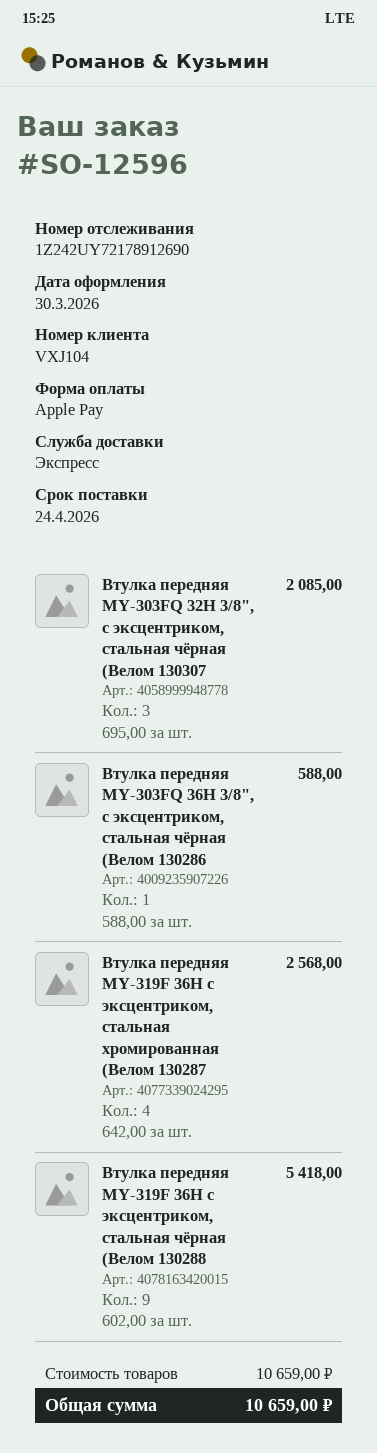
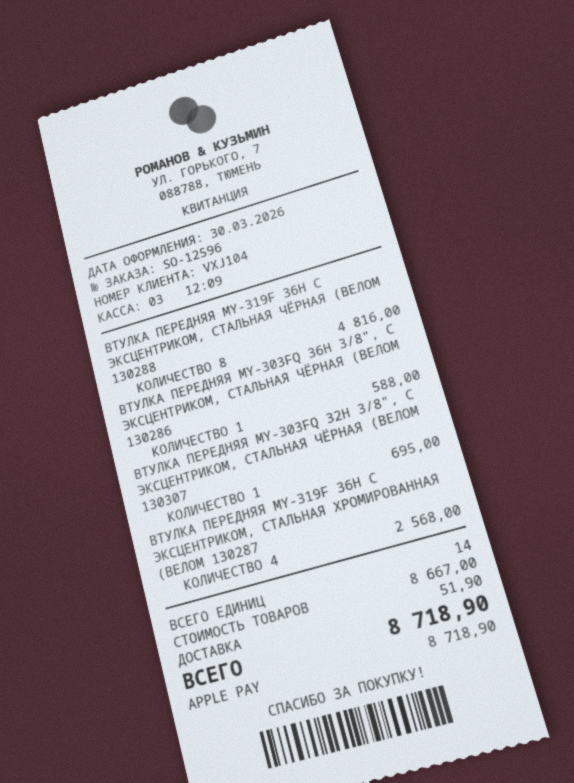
Втулка передняя MY-303FQ 32H 3/8", с эксцентриком, стальная чёрная (Велом 130307: 3 for 2085.00 -> 1 for 695.00
Втулка передняя MY-319F 36H с эксцентриком, стальная чёрная (Велом 130288: 9 for 5418.00 -> 8 for 4816.00
subtotal: 10659.00 -> 8667.00
shipping: none -> 51.90
total: 10659.00 -> 8718.90

